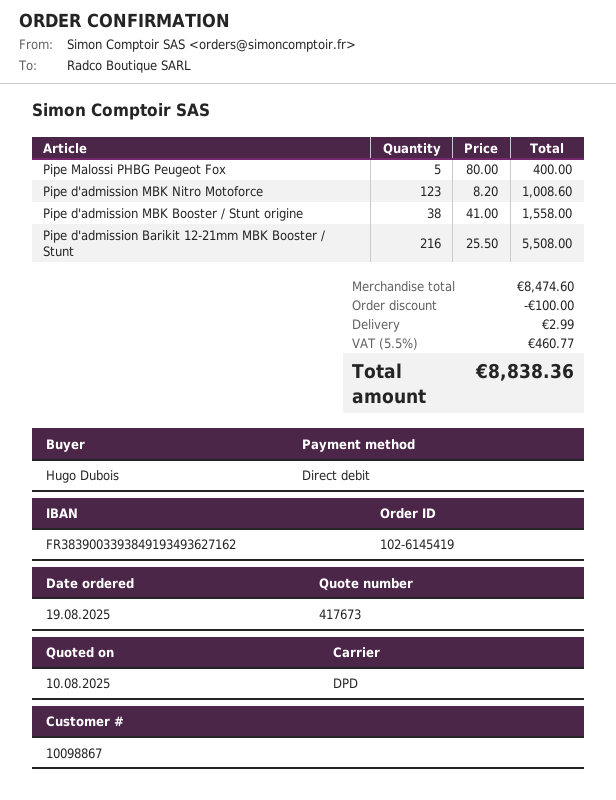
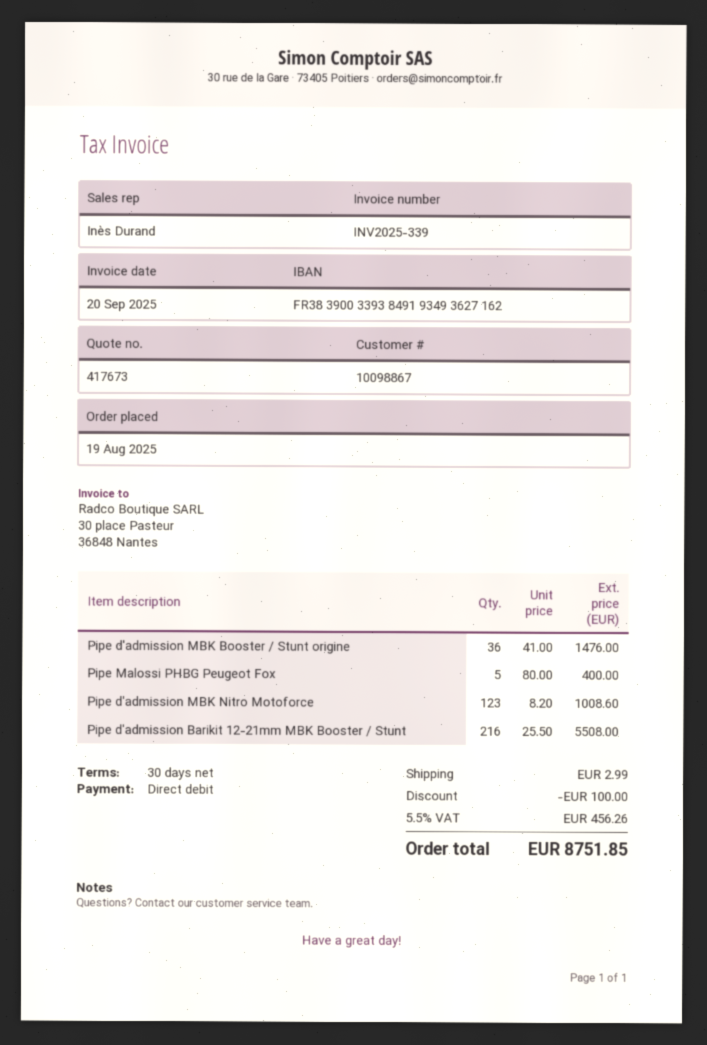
Pipe d'admission MBK Booster / Stunt origine: 38 x 41.00 = 1558.00 -> 36 x 41.00 = 1476.00
tax: 5.5% = 460.77 -> 5.5% = 456.26
total: 8838.36 -> 8751.85

